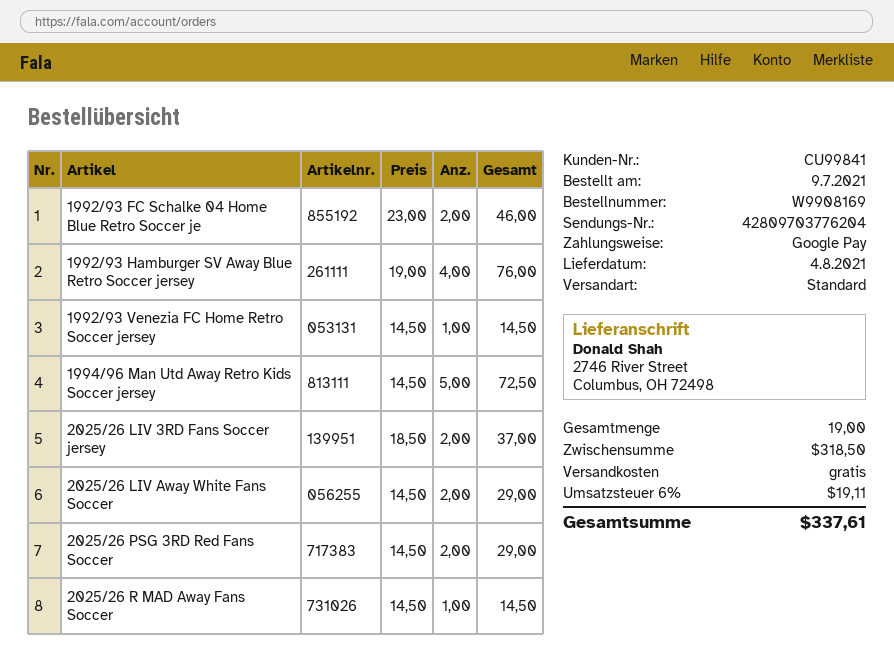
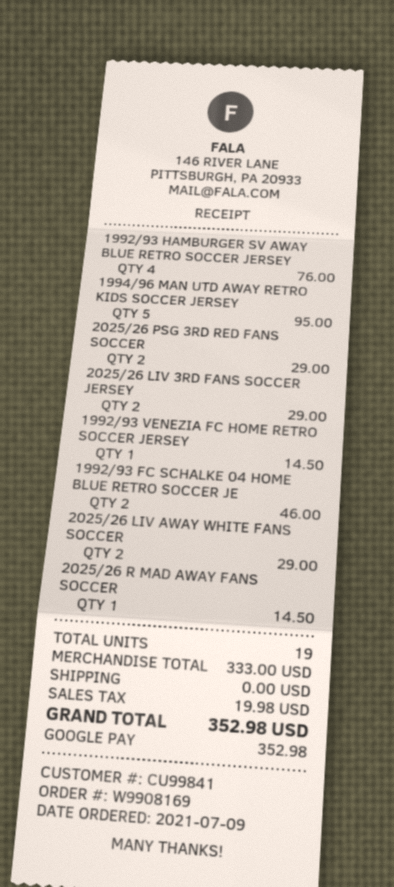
1994/96 Man Utd Away Retro Kids Soccer jersey: 5 for 72.50 -> 5 for 95.00
2025/26 LIV 3RD Fans Soccer jersey: 2 for 37.00 -> 2 for 29.00
subtotal: 318.50 -> 333.00
tax: 19.11 -> 19.98
total: 337.61 -> 352.98

